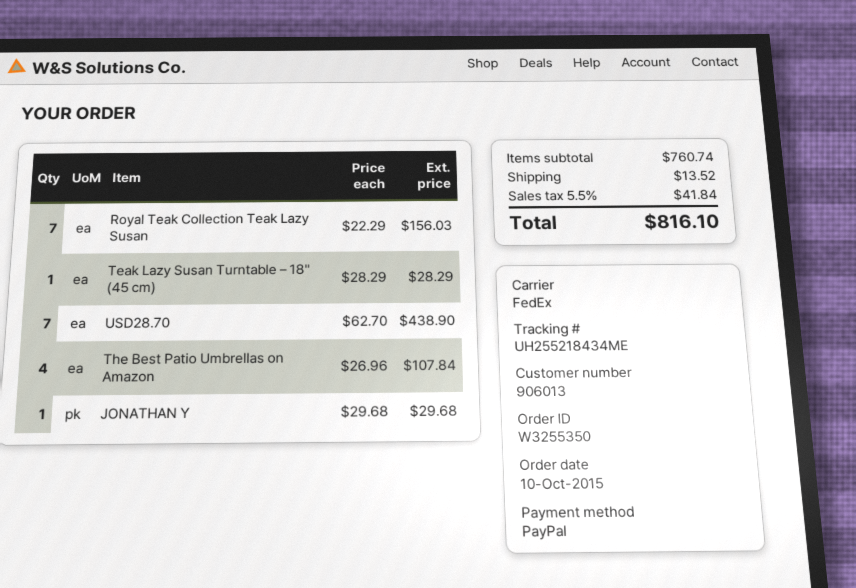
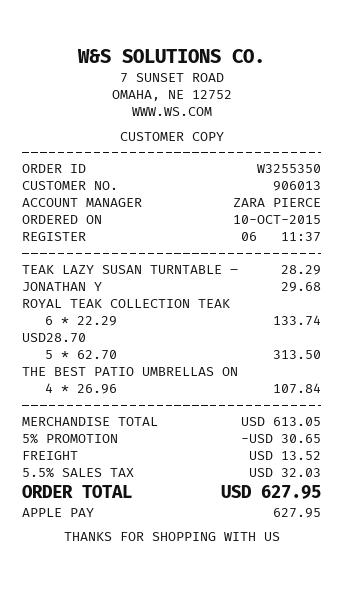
payment method: PayPal -> Apple Pay
Royal Teak Collection Teak Lazy Susan: 7 x 22.29 = 156.03 -> 6 x 22.29 = 133.74
USD28.70: 7 x 62.70 = 438.90 -> 5 x 62.70 = 313.50
subtotal: 760.74 -> 613.05
discount: none -> 5% = 30.65
tax: 5.5% = 41.84 -> 5.5% = 32.03
total: 816.10 -> 627.95

